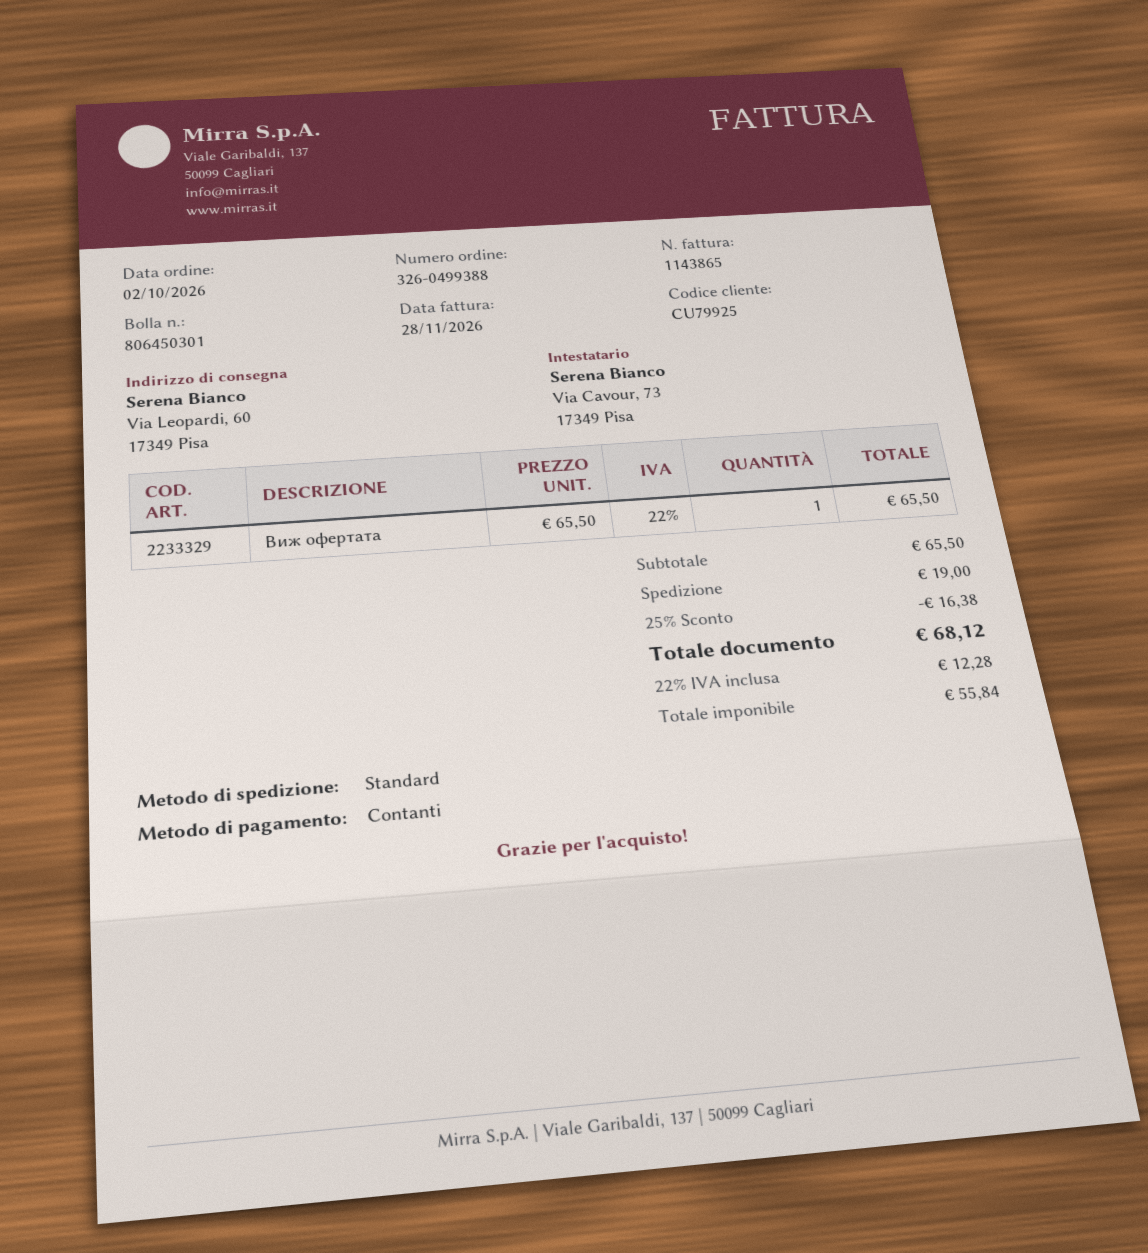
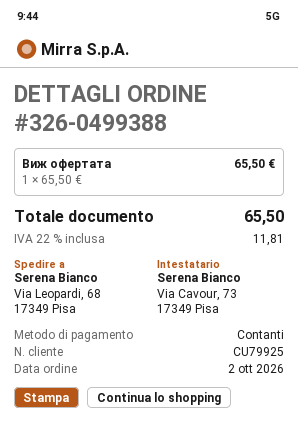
ship to: Via Leopardi, 60, 17349 Pisa -> Via Leopardi, 68, 17349 Pisa
discount: 25% = 16.38 -> none
shipping: 19.00 -> none
tax: 22% = 12.28 -> 22% = 11.81
total: 68.12 -> 65.50

